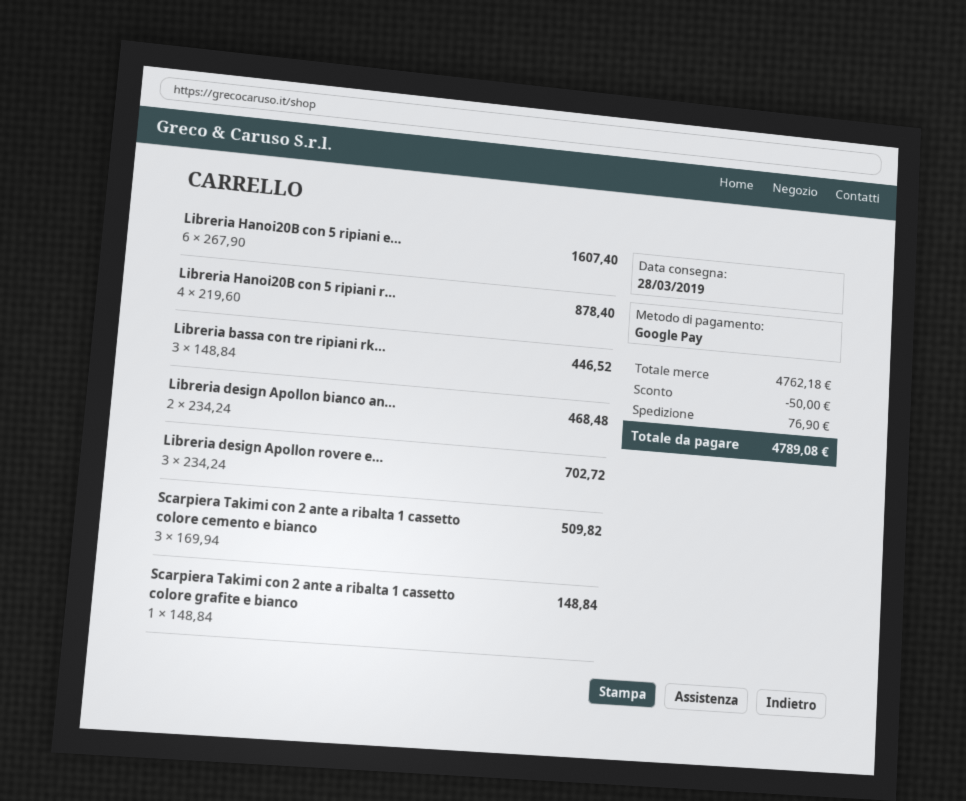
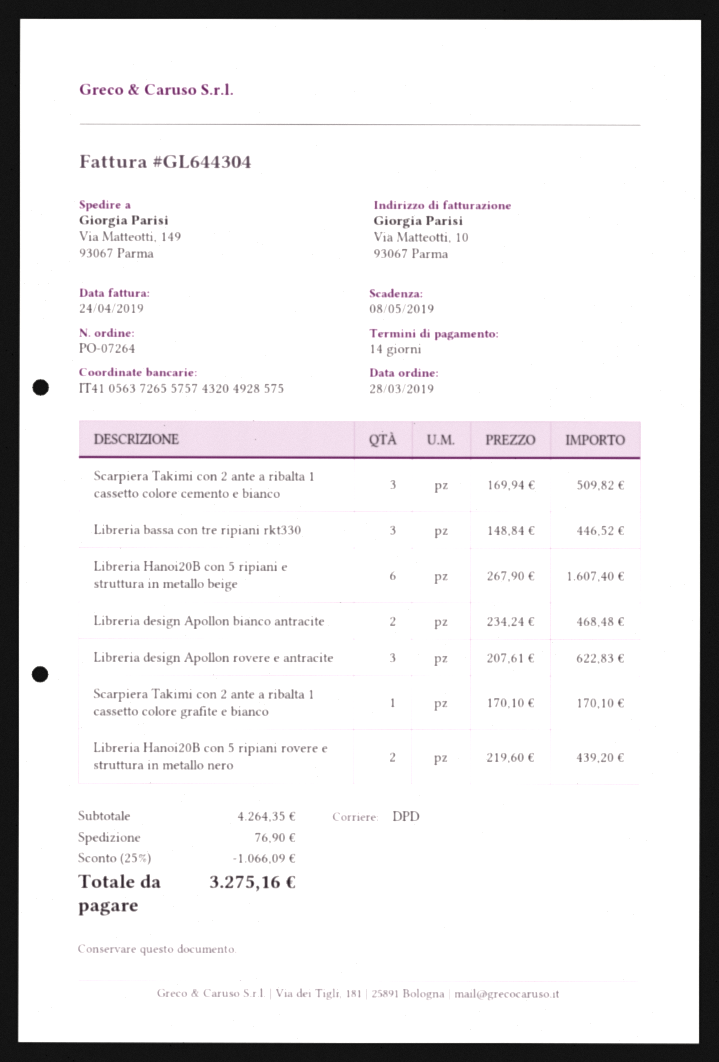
Libreria Hanoi20B con 5 ripiani r...: 4 x 219.60 = 878.40 -> 2 x 219.60 = 439.20
Libreria design Apollon rovere e...: 3 x 234.24 = 702.72 -> 3 x 207.61 = 622.83
Scarpiera Takimi con 2 ante a ribalta 1 cassetto colore grafite e bianco: 1 x 148.84 = 148.84 -> 1 x 170.10 = 170.10
subtotal: 4762.18 -> 4264.35
discount: 50.00 -> 1066.09
total: 4789.08 -> 3275.16

